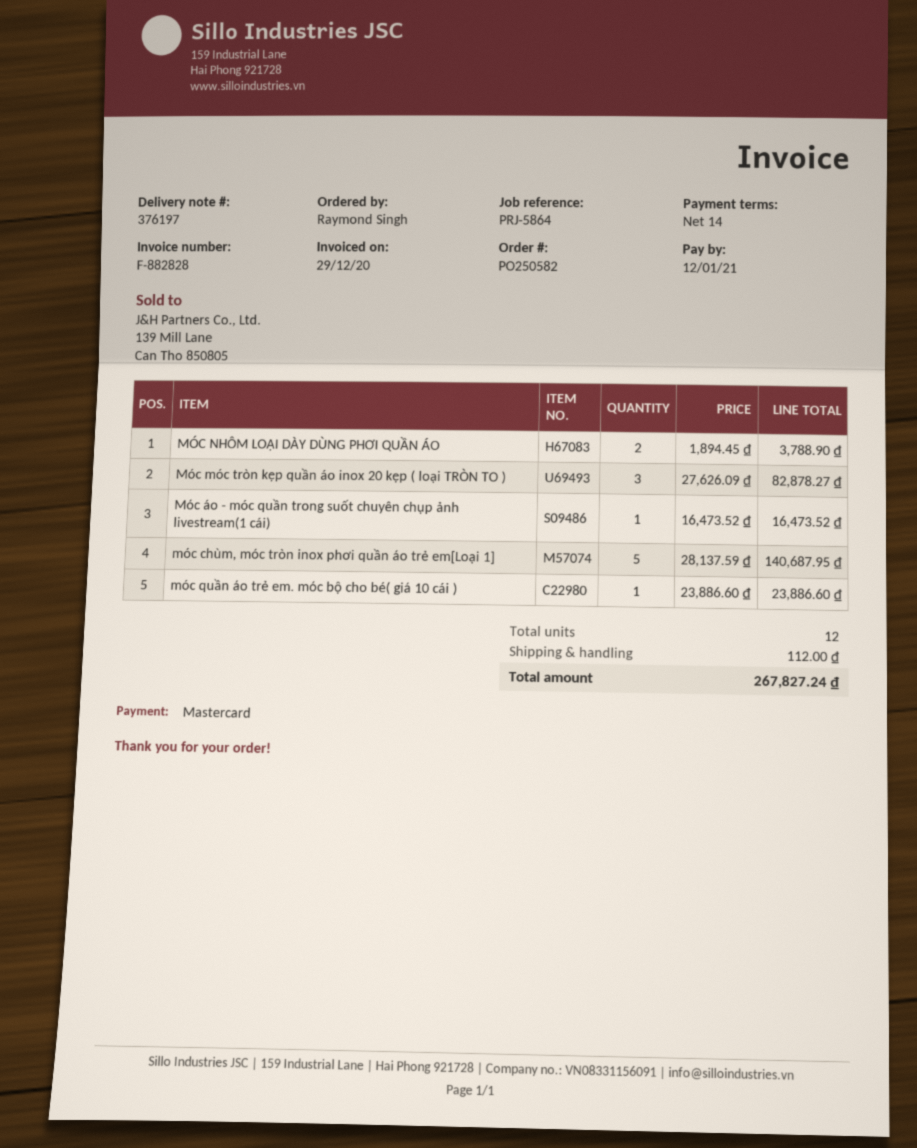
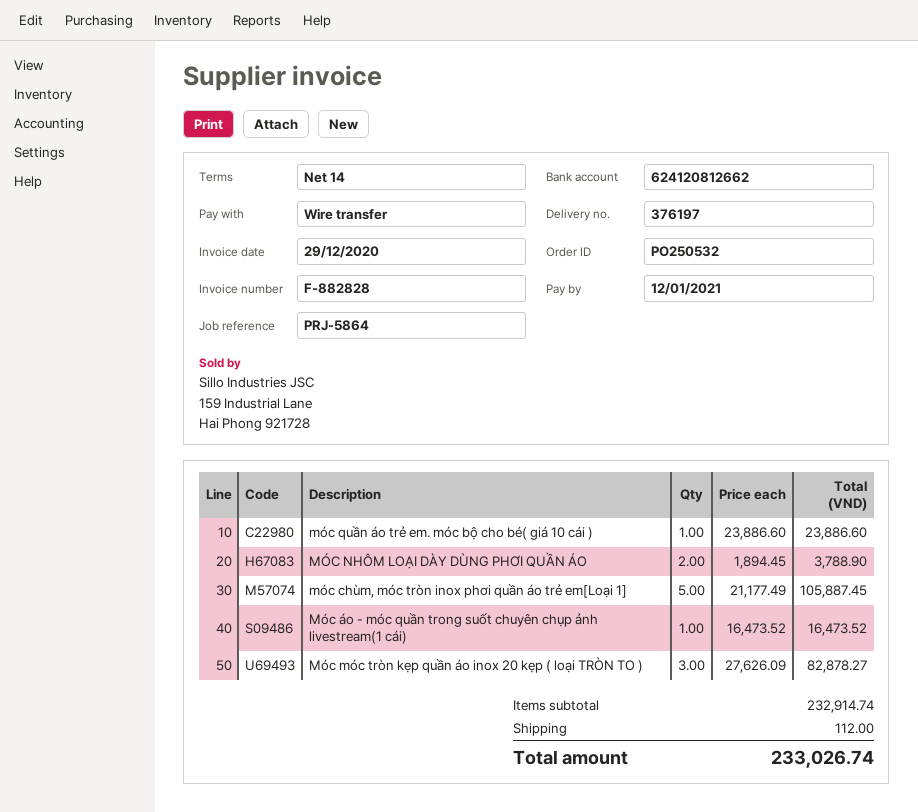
order number: PO250582 -> PO250532
payment method: Mastercard -> bank transfer
móc chùm, móc tròn inox phơi quần áo trẻ em[Loại 1]: 5 x 28137.59 = 140687.95 -> 5 x 21177.49 = 105887.45
total: 267827.24 -> 233026.74

